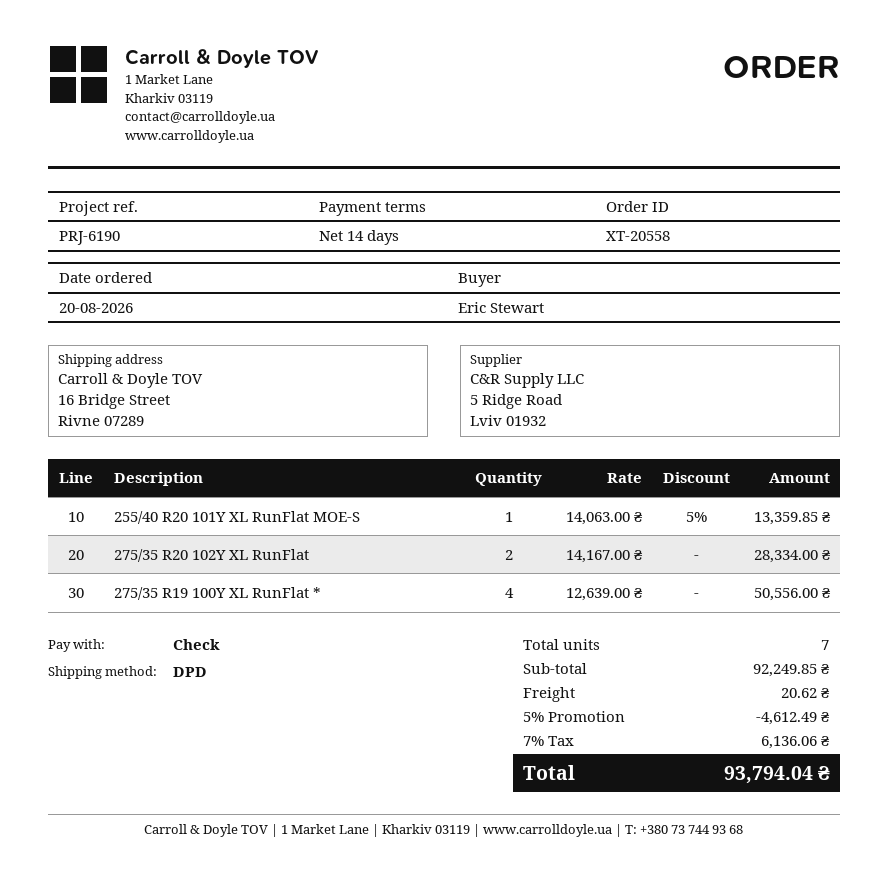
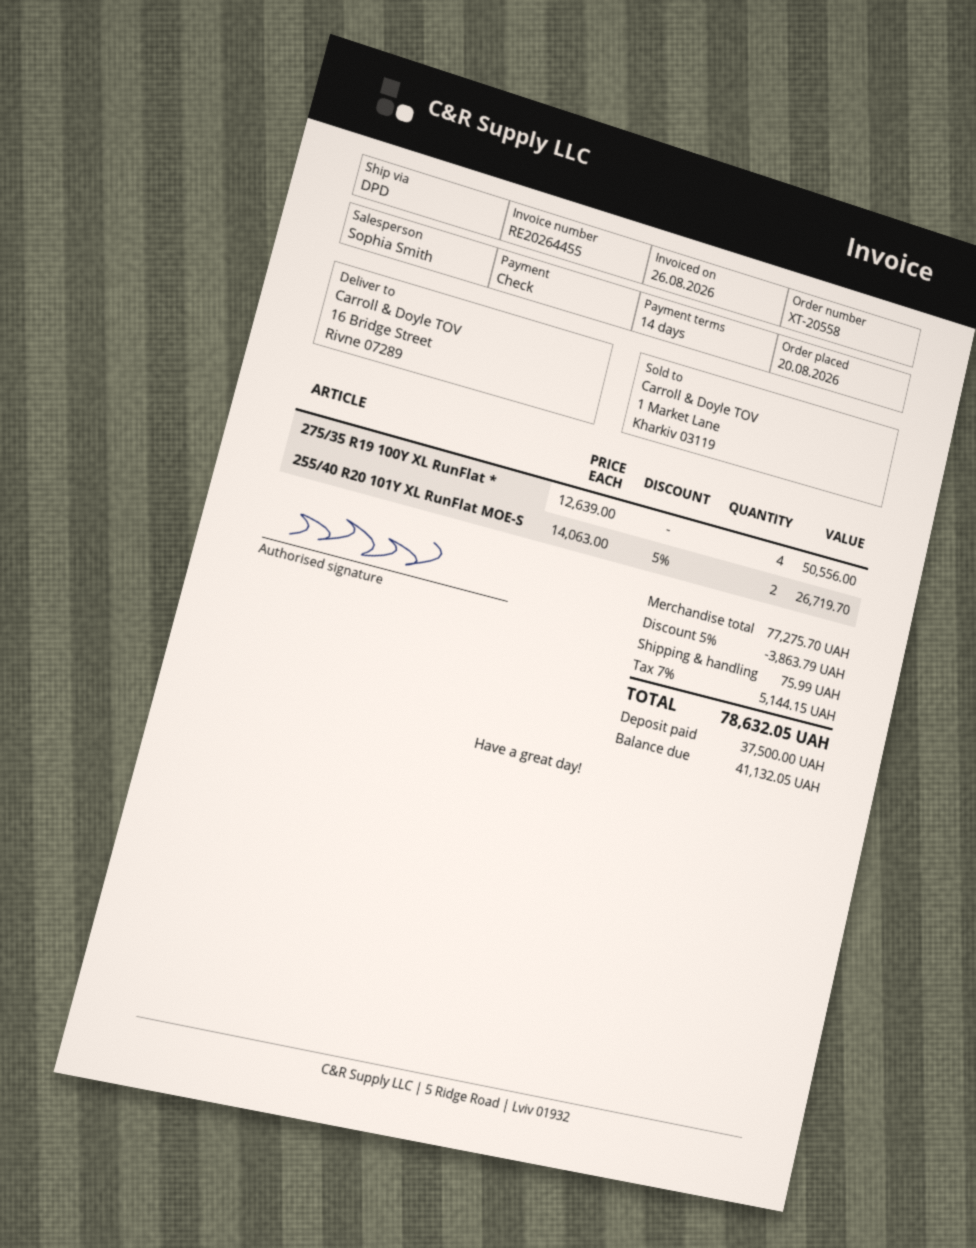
255/40 R20 101Y XL RunFlat MOE-S: 1 x 14063.00 - 5% = 13359.85 -> 2 x 14063.00 - 5% = 26719.70
275/35 R20 102Y XL RunFlat: 2 x 14167.00 = 28334.00 -> none
subtotal: 92249.85 -> 77275.70
discount: 5% = 4612.49 -> 5% = 3863.79
shipping: 20.62 -> 75.99
tax: 7% = 6136.06 -> 7% = 5144.15
total: 93794.04 -> 78632.05

